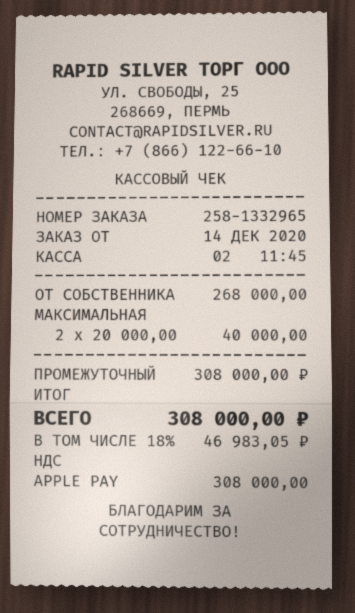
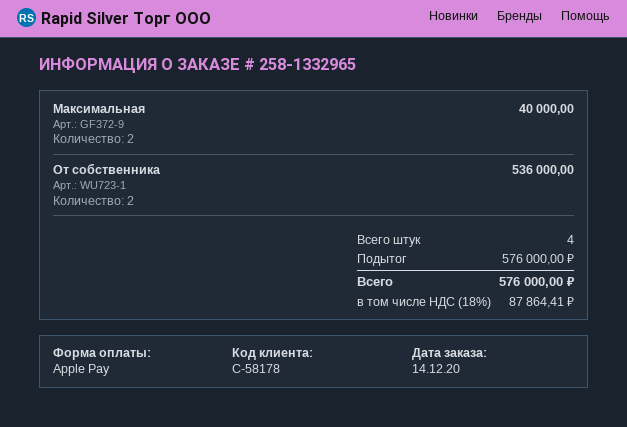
ОТ СОБСТВЕННИКА: 1 for 268000.00 -> 2 for 536000.00
subtotal: 308000.00 -> 576000.00
tax: 18% = 46983.05 -> 18% = 87864.41
total: 308000.00 -> 576000.00

